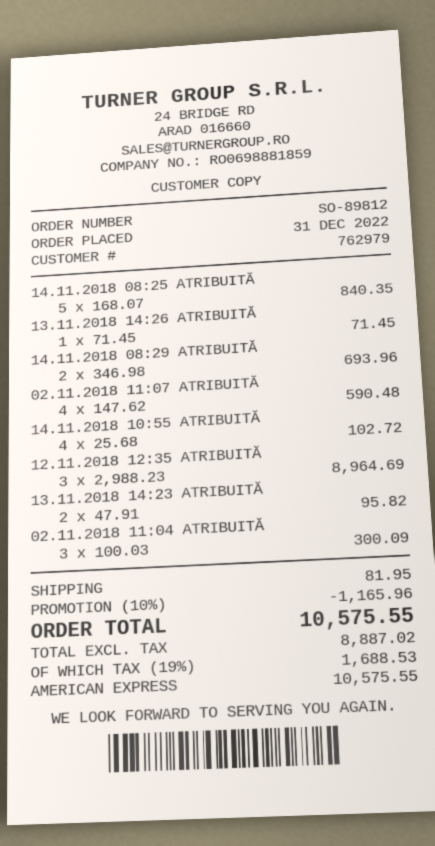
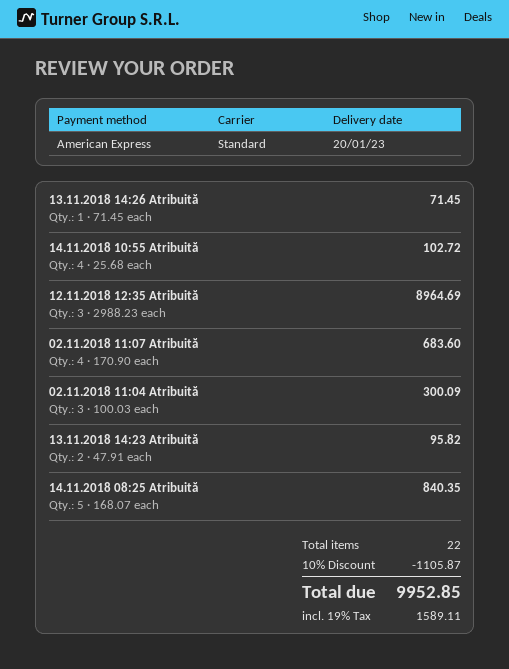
14.11.2018 08:29 ATRIBUITĂ: 2 x 346.98 = 693.96 -> none
02.11.2018 11:07 ATRIBUITĂ: 4 x 147.62 = 590.48 -> 4 x 170.90 = 683.60
discount: 10% = 1165.96 -> 10% = 1105.87
shipping: 81.95 -> none
tax: 19% = 1688.53 -> 19% = 1589.11
total: 10575.55 -> 9952.85

